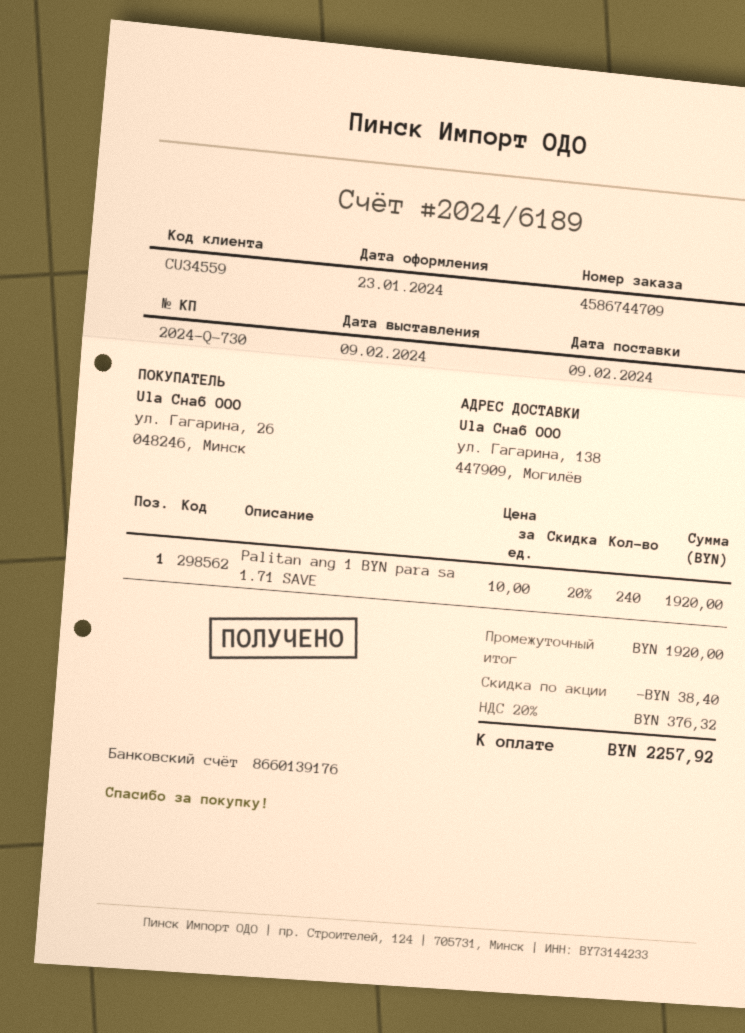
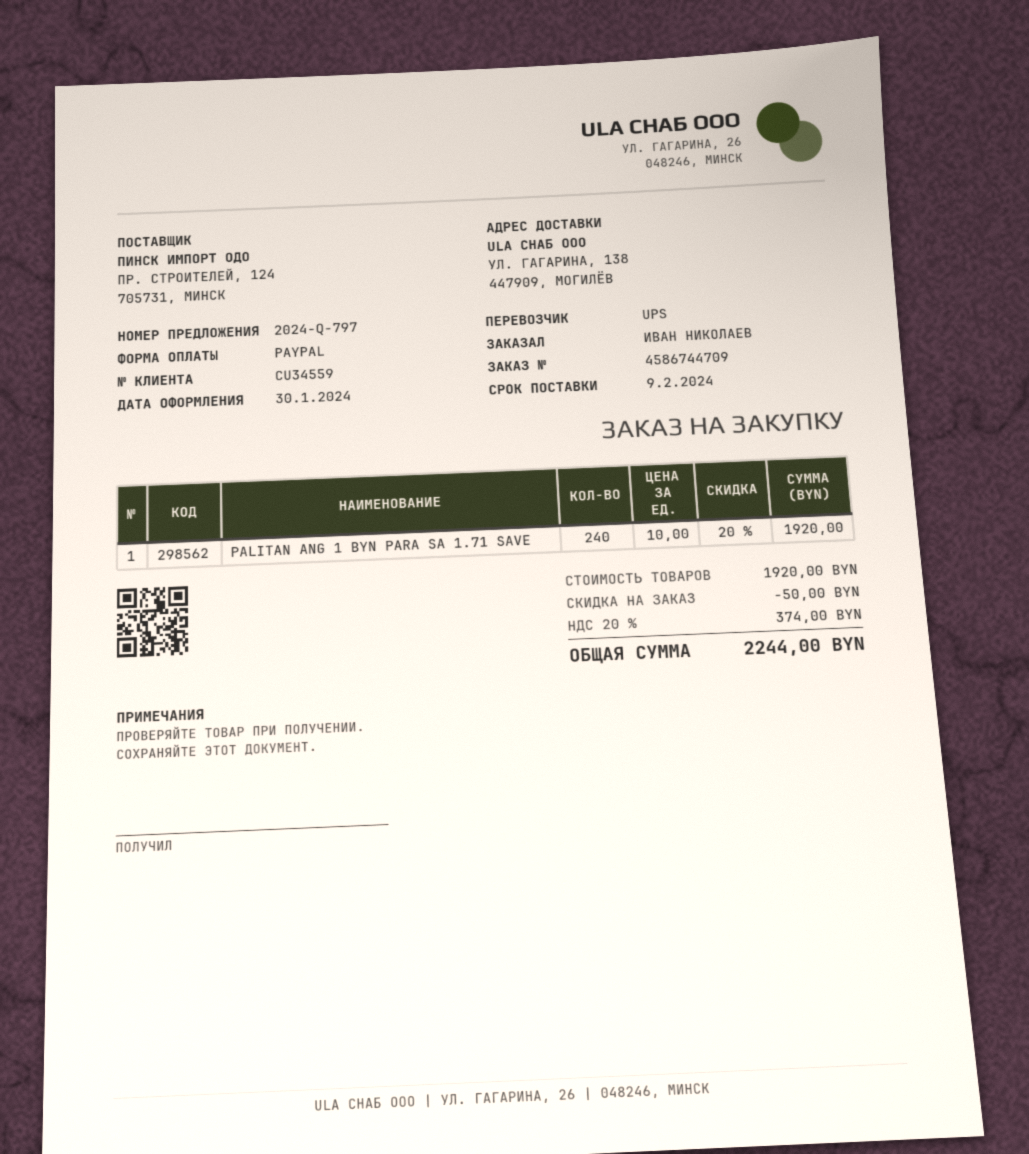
quote number: 2024-Q-730 -> 2024-Q-797
order date: 2024-01-23 -> 2024-01-30
discount: 38.40 -> 50.00
tax: 20% = 376.32 -> 20% = 374.00
total: 2257.92 -> 2244.00

